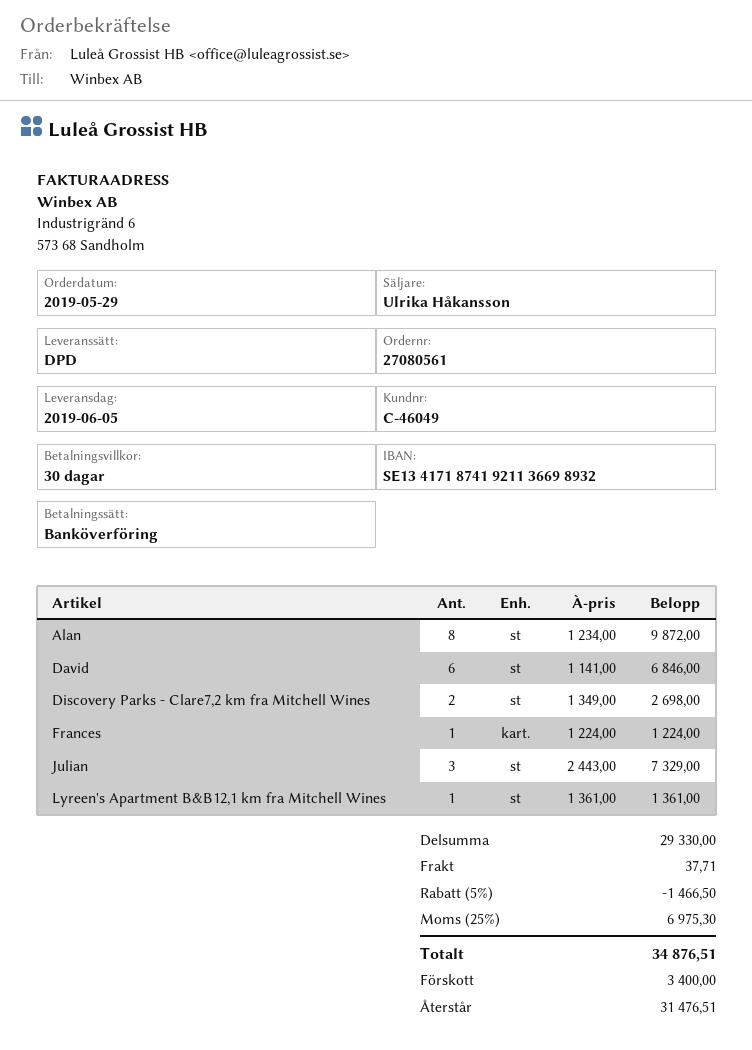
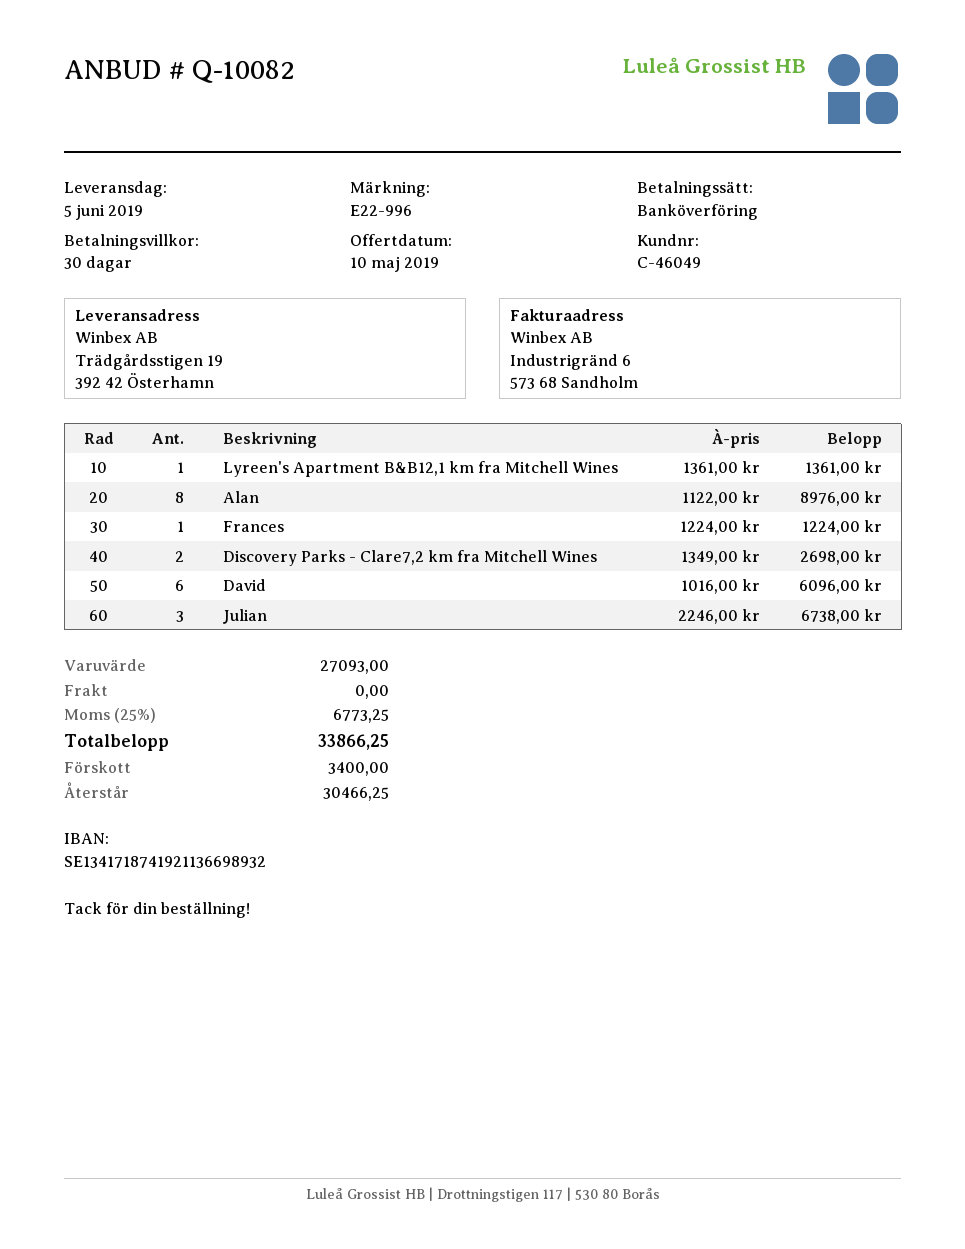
Alan: 8 x 1234.00 = 9872.00 -> 8 x 1122.00 = 8976.00
David: 6 x 1141.00 = 6846.00 -> 6 x 1016.00 = 6096.00
Julian: 3 x 2443.00 = 7329.00 -> 3 x 2246.00 = 6738.00
subtotal: 29330.00 -> 27093.00
discount: 5% = 1466.50 -> none
shipping: 37.71 -> 0.00
tax: 25% = 6975.30 -> 25% = 6773.25
total: 34876.51 -> 33866.25
balance: 31476.51 -> 30466.25

